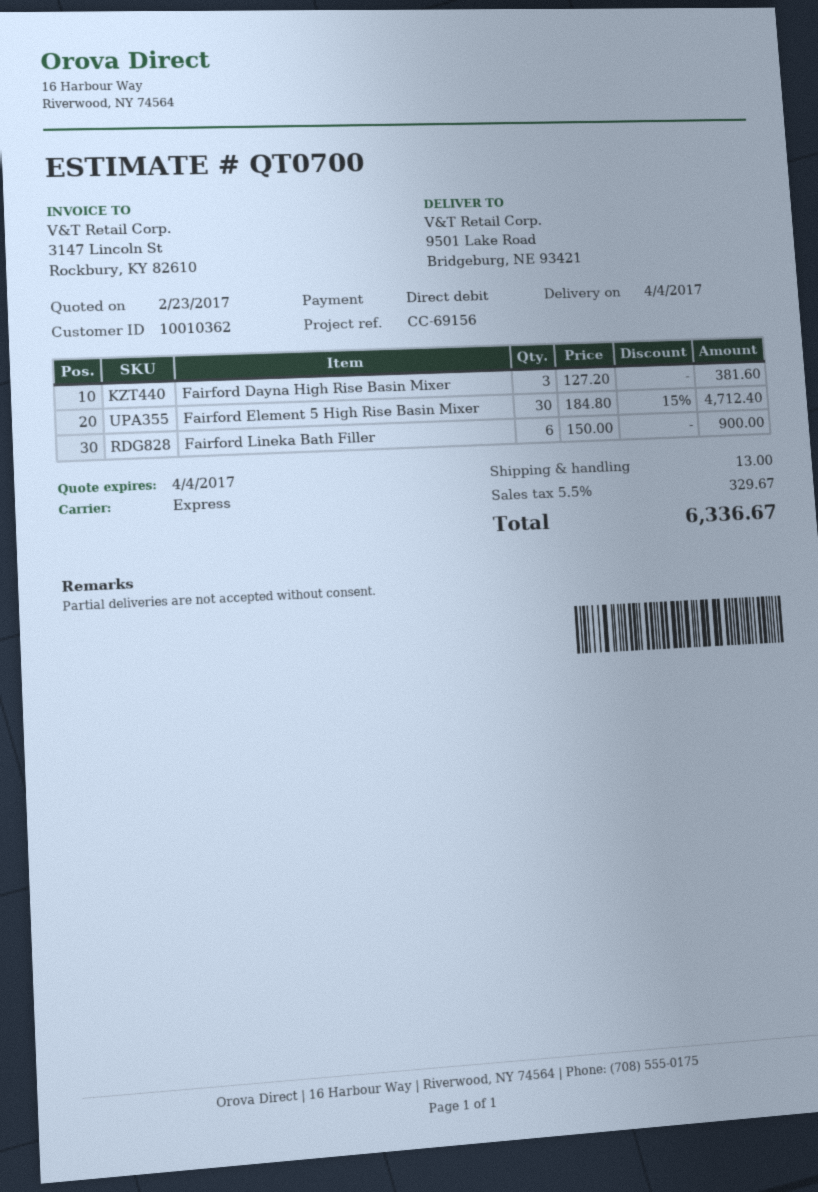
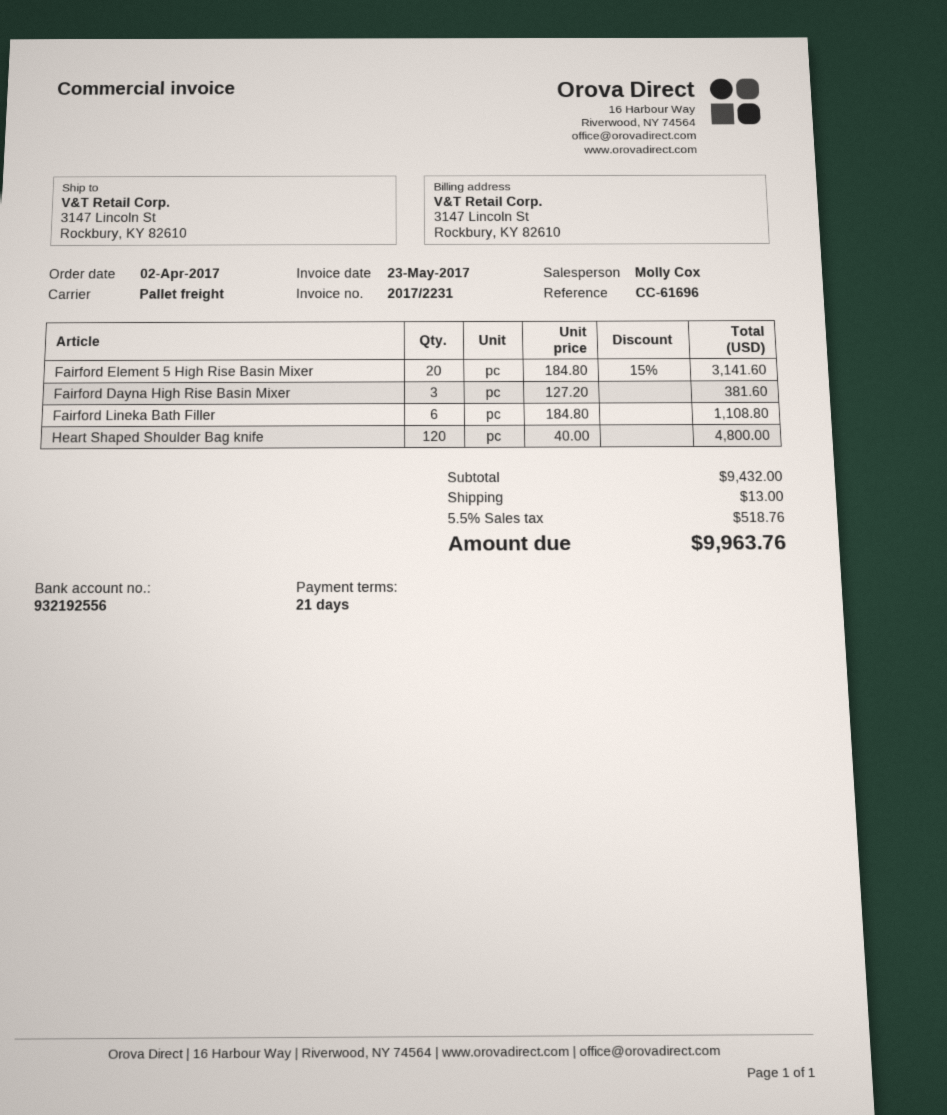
reference: CC-69156 -> CC-61696
shipping method: express -> pallet freight
ship to: 9501 Lake Road, Bridgeburg, NE 93421 -> 3147 Lincoln St, Rockbury, KY 82610
Fairford Element 5 High Rise Basin Mixer: 30 x 184.80 - 15% = 4712.40 -> 20 x 184.80 - 15% = 3141.60
Fairford Lineka Bath Filler: 6 x 150.00 = 900.00 -> 6 x 184.80 = 1108.80
Heart Shaped Shoulder Bag knife: none -> 120 x 40.00 = 4800.00
tax: 5.5% = 329.67 -> 5.5% = 518.76
total: 6336.67 -> 9963.76

